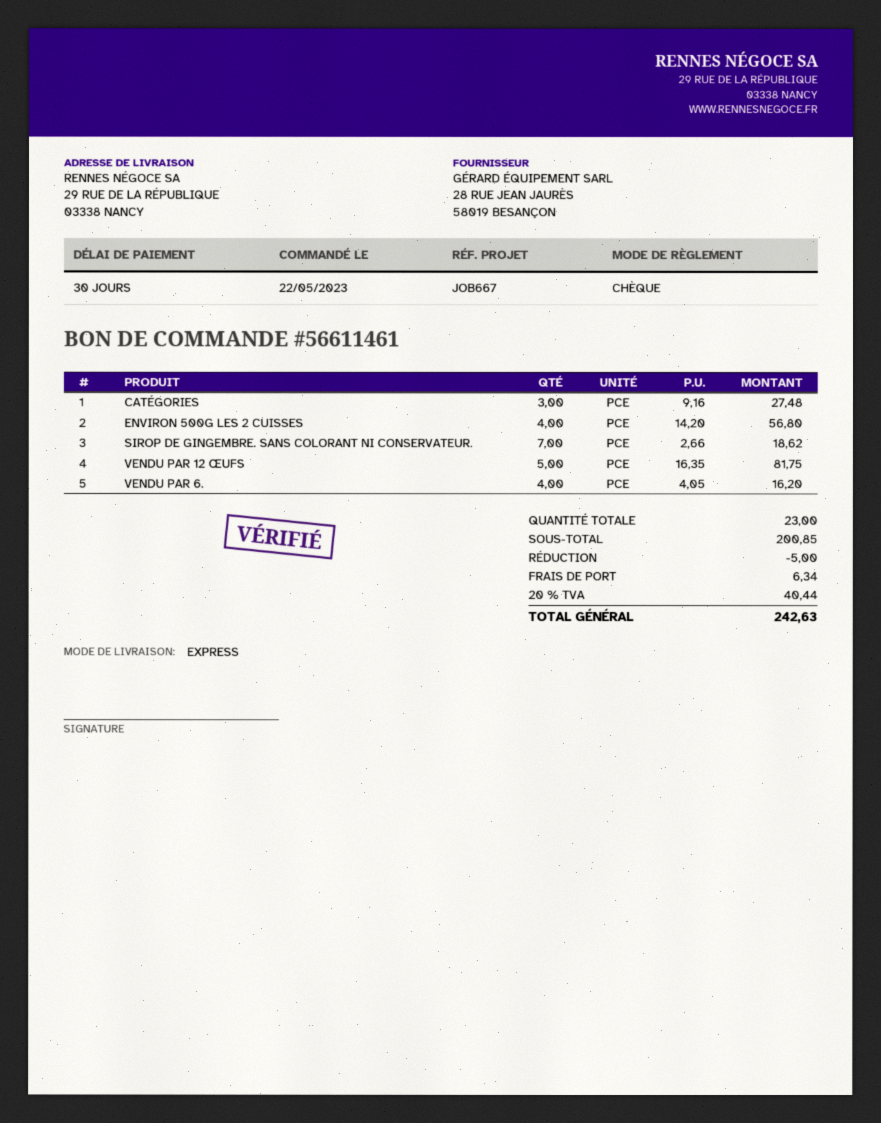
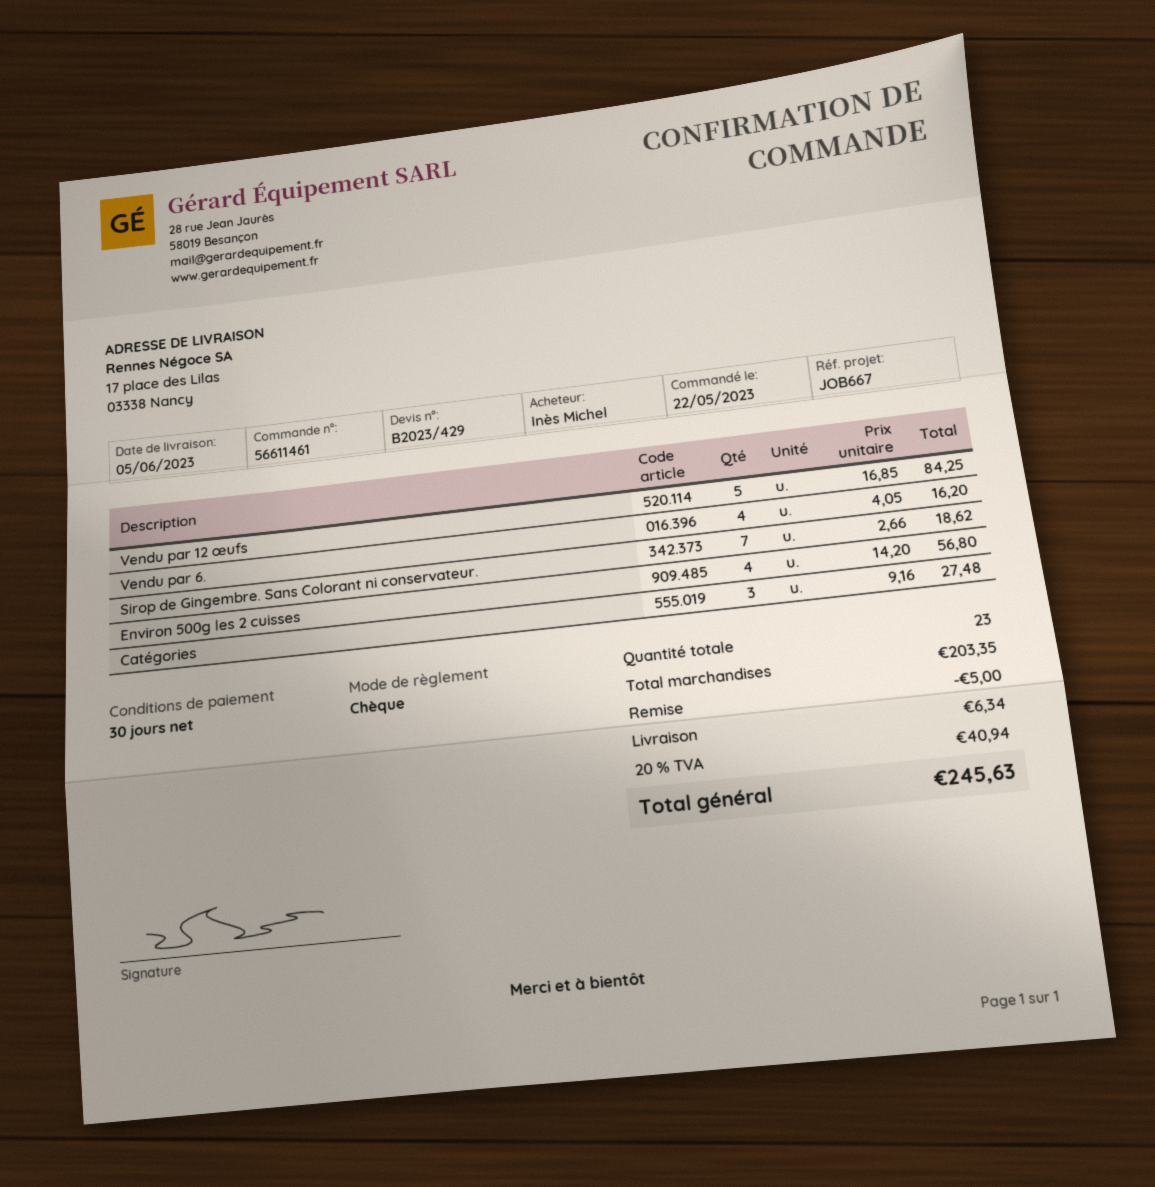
ship to: 29 RUE DE LA RÉPUBLIQUE, 03338 NANCY -> 17 place des Lilas, 03338 Nancy
VENDU PAR 12 ŒUFS: 5 x 16.35 = 81.75 -> 5 x 16.85 = 84.25
subtotal: 200.85 -> 203.35
tax: 20% = 40.44 -> 20% = 40.94
total: 242.63 -> 245.63

